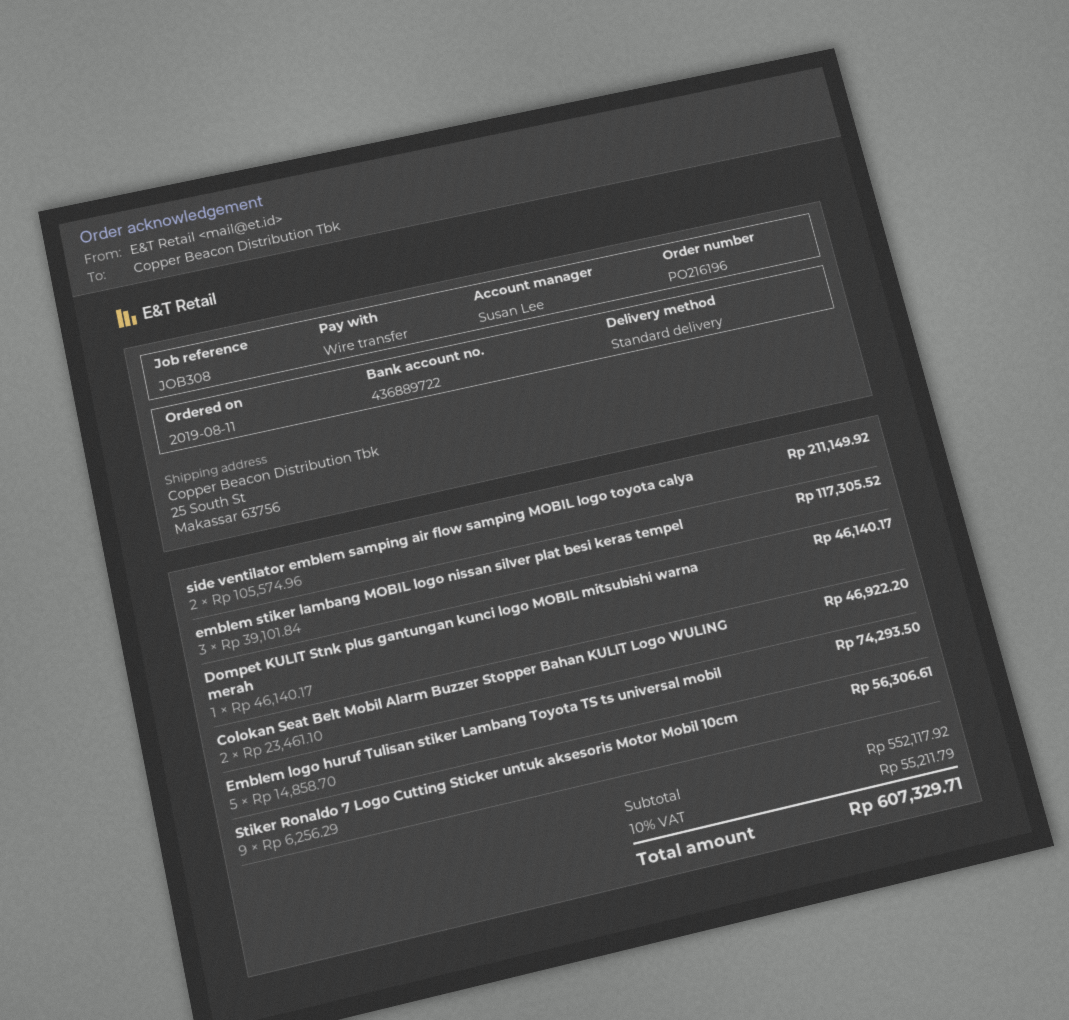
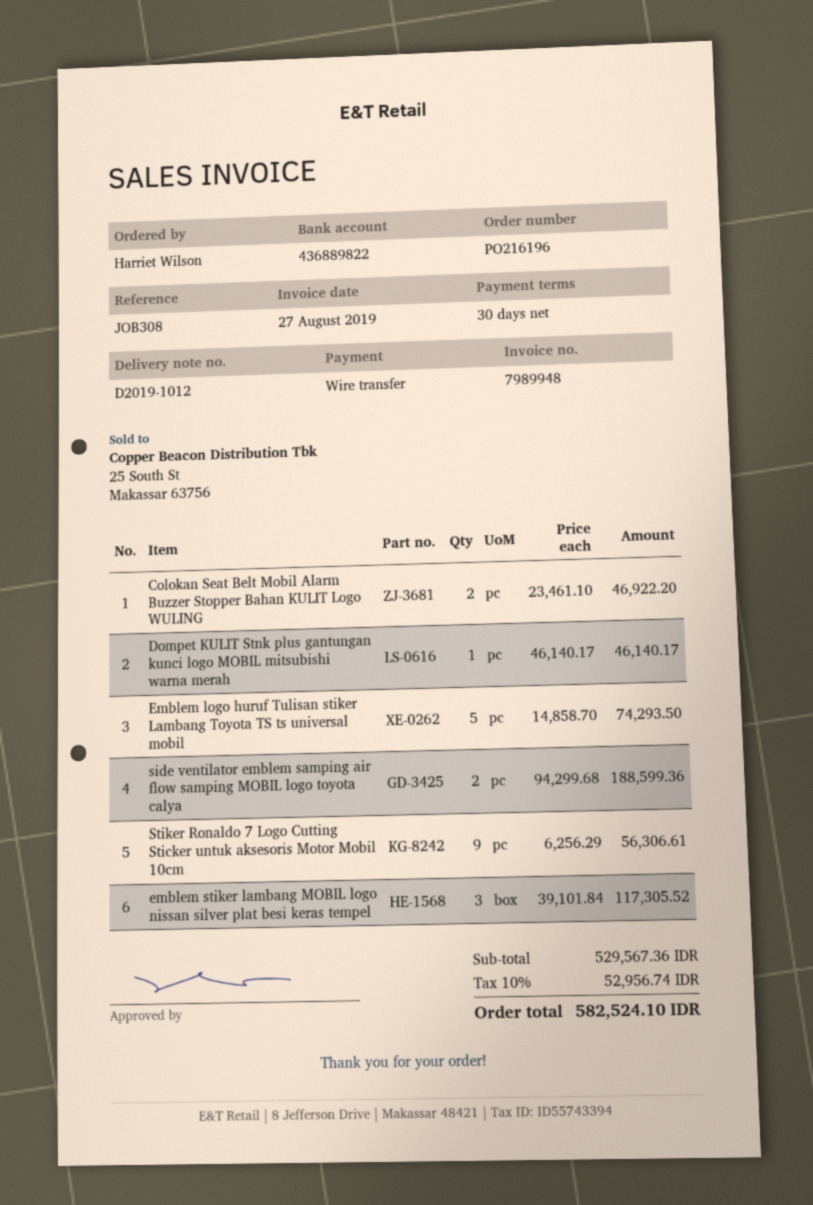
bank account: 436889722 -> 436889822
side ventilator emblem samping air flow samping MOBIL logo toyota calya: 2 x 105574.96 = 211149.92 -> 2 x 94299.68 = 188599.36
subtotal: 552117.92 -> 529567.36
tax: 10% = 55211.79 -> 10% = 52956.74
total: 607329.71 -> 582524.10

